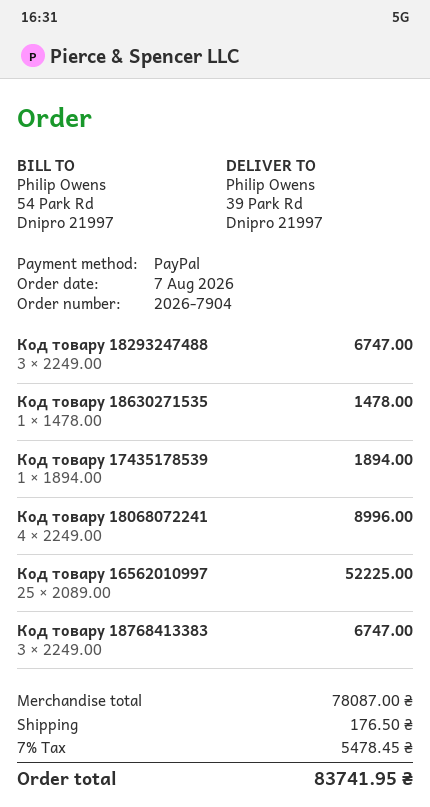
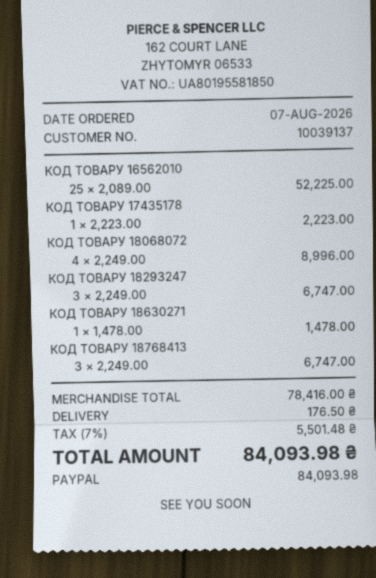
Код товару 17435178539: 1 x 1894.00 = 1894.00 -> 1 x 2223.00 = 2223.00
subtotal: 78087.00 -> 78416.00
tax: 7% = 5478.45 -> 7% = 5501.48
total: 83741.95 -> 84093.98

